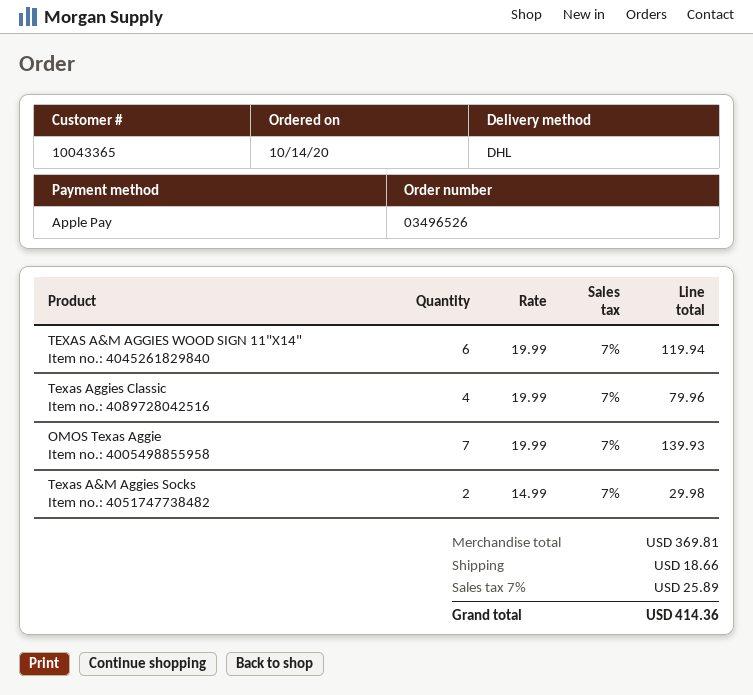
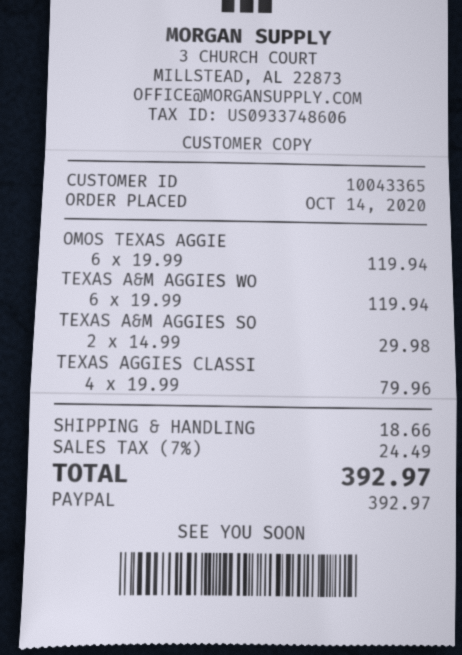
payment method: Apple Pay -> PayPal
OMOS Texas Aggie: 7 x 19.99 = 139.93 -> 6 x 19.99 = 119.94
tax: 7% = 25.89 -> 7% = 24.49
total: 414.36 -> 392.97

